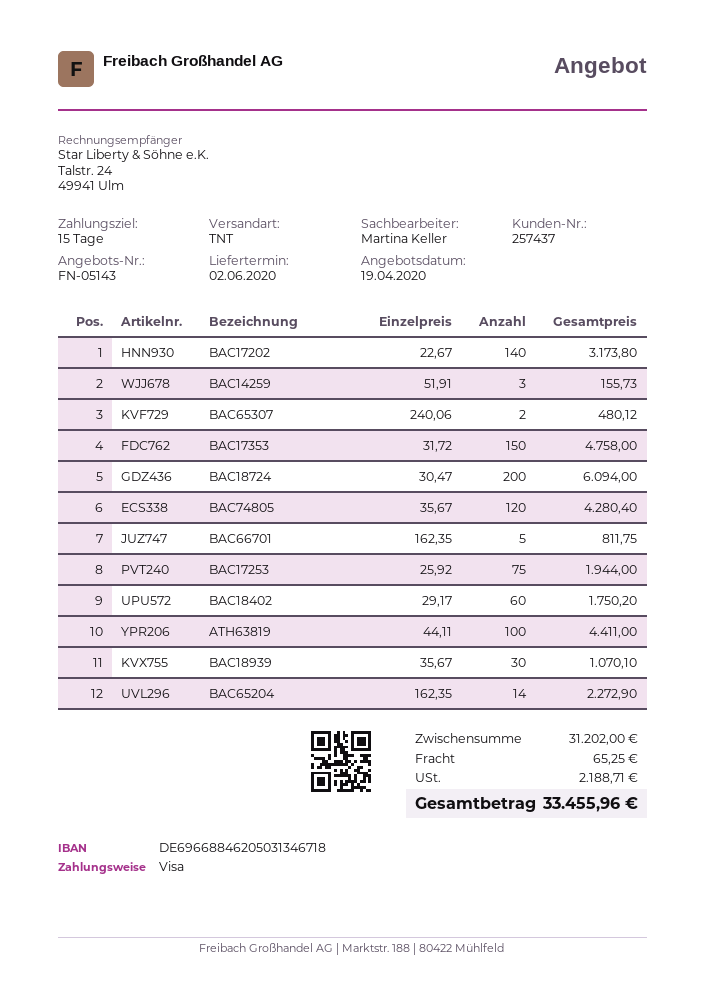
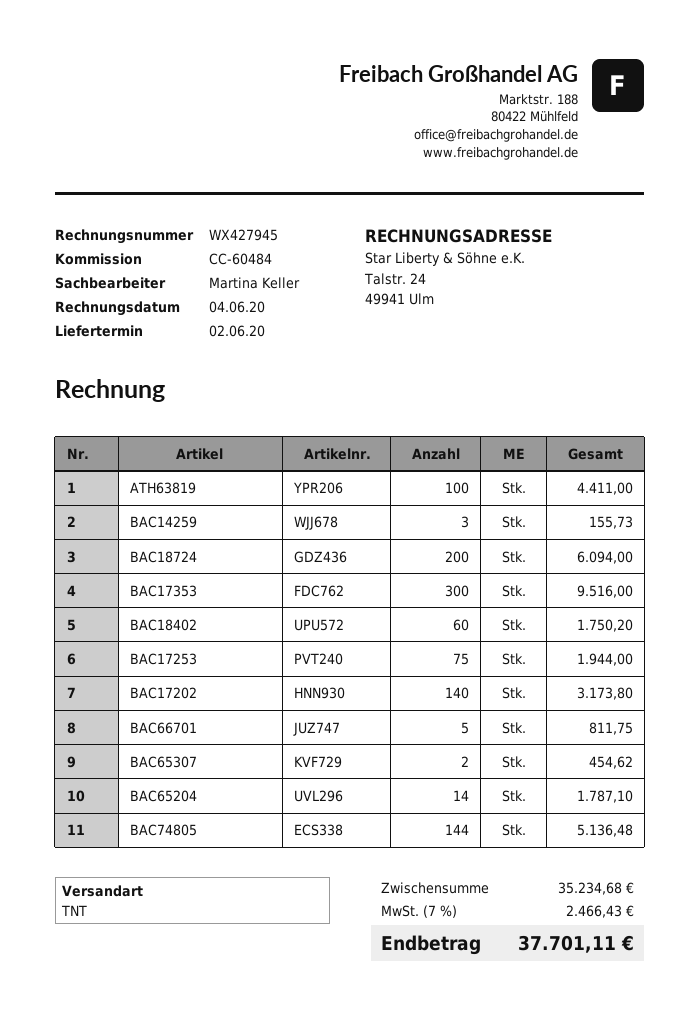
BAC65307: 2 for 480.12 -> 2 for 454.62
BAC17353: 150 for 4758.00 -> 300 for 9516.00
BAC74805: 120 for 4280.40 -> 144 for 5136.48
BAC18939: 30 for 1070.10 -> none
BAC65204: 14 for 2272.90 -> 14 for 1787.10
subtotal: 31202.00 -> 35234.68
shipping: 65.25 -> none
tax: 2188.71 -> 2466.43
total: 33455.96 -> 37701.11

